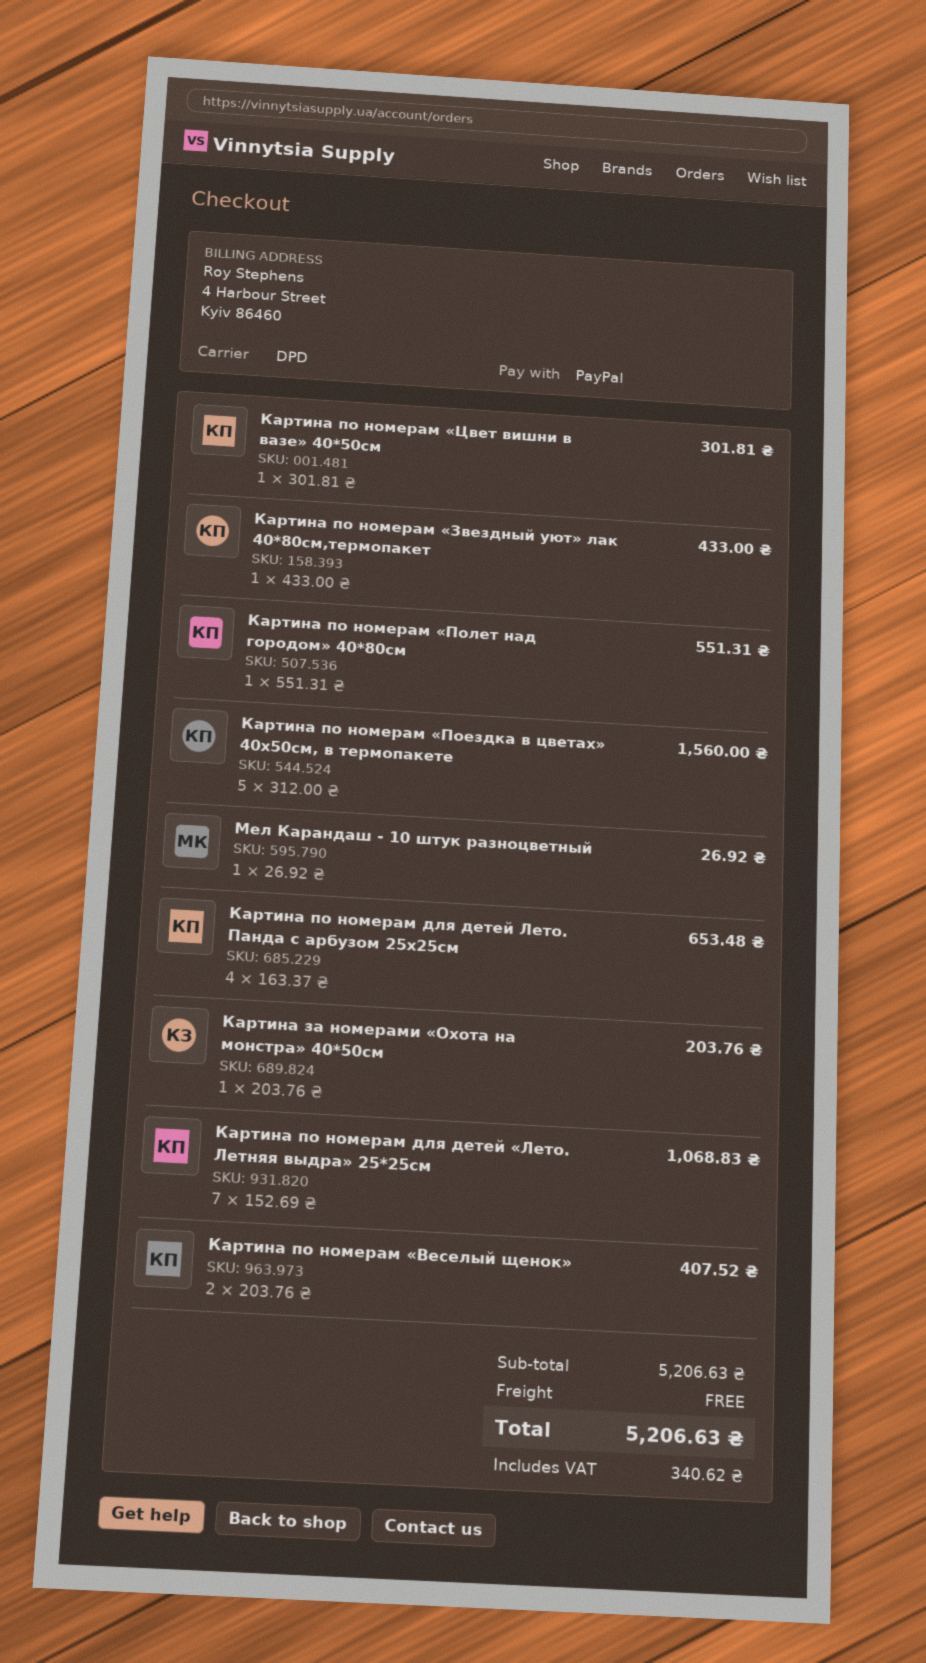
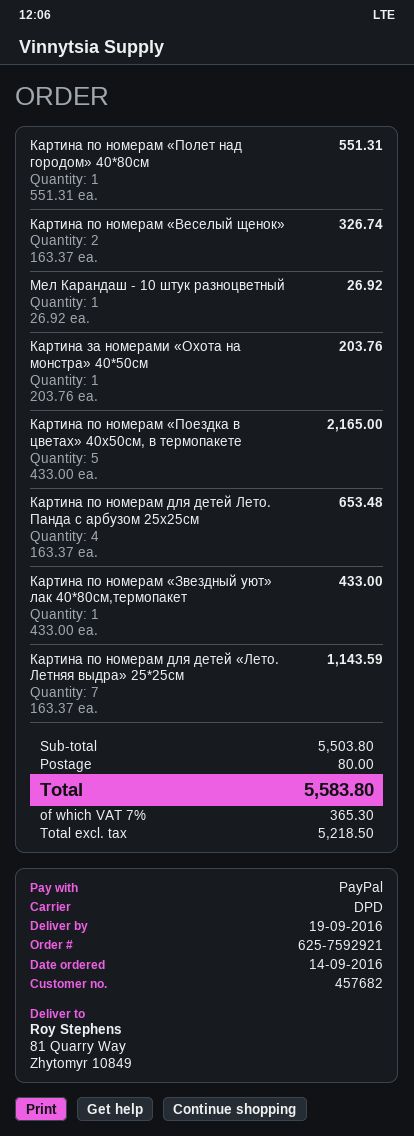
Картина по номерам «Цвет вишни в вазе» 40*50см: 1 x 301.81 = 301.81 -> none
Картина по номерам «Поездка в цветах» 40х50см, в термопакете: 5 x 312.00 = 1560.00 -> 5 x 433.00 = 2165.00
Картина по номерам для детей «Лето. Летняя выдра» 25*25см: 7 x 152.69 = 1068.83 -> 7 x 163.37 = 1143.59
Картина по номерам «Веселый щенок»: 2 x 203.76 = 407.52 -> 2 x 163.37 = 326.74
subtotal: 5206.63 -> 5503.80
shipping: 0.00 -> 80.00
tax: 340.62 -> 365.30
total: 5206.63 -> 5583.80

